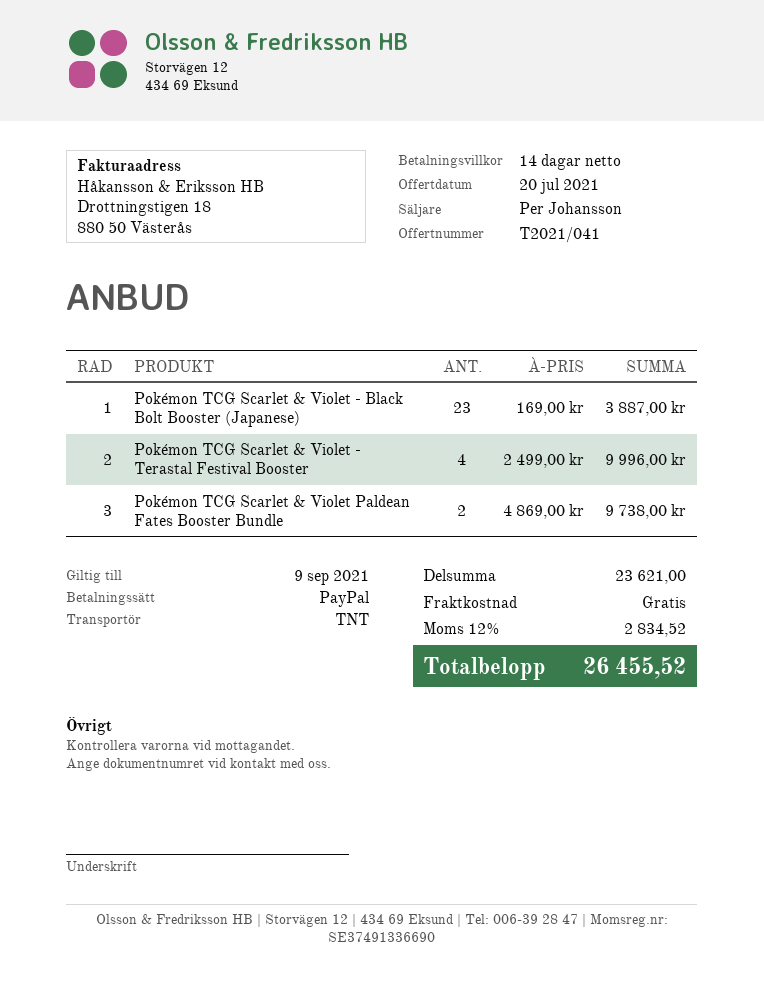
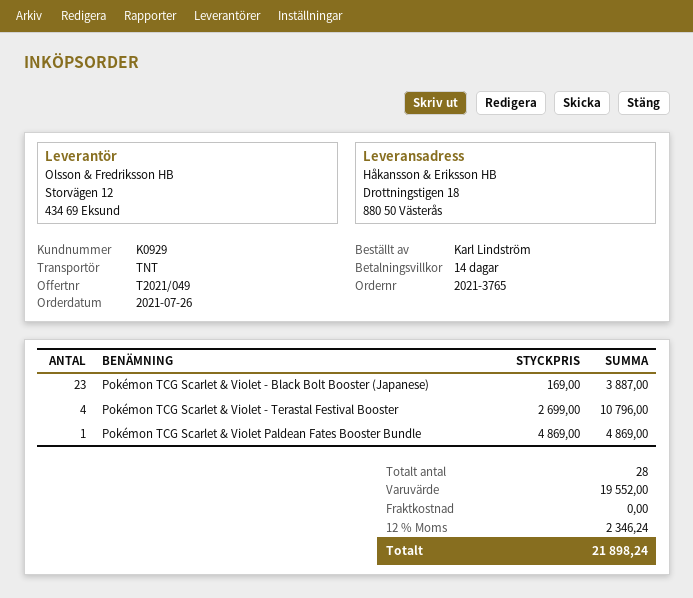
quote number: T2021/041 -> T2021/049
Pokémon TCG Scarlet & Violet - Terastal Festival Booster: 4 x 2499.00 = 9996.00 -> 4 x 2699.00 = 10796.00
Pokémon TCG Scarlet & Violet Paldean Fates Booster Bundle: 2 x 4869.00 = 9738.00 -> 1 x 4869.00 = 4869.00
subtotal: 23621.00 -> 19552.00
tax: 12% = 2834.52 -> 12% = 2346.24
total: 26455.52 -> 21898.24

